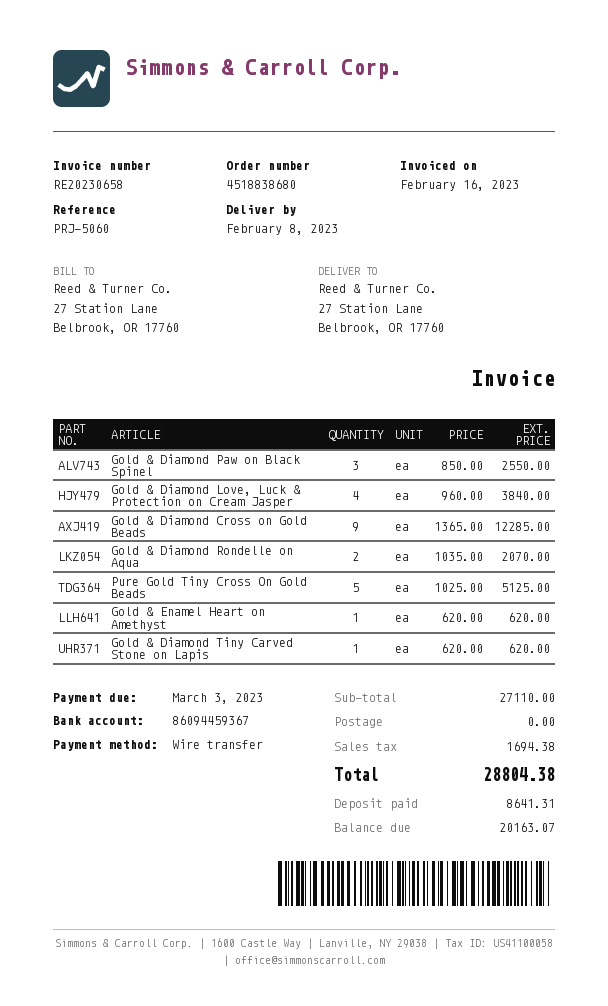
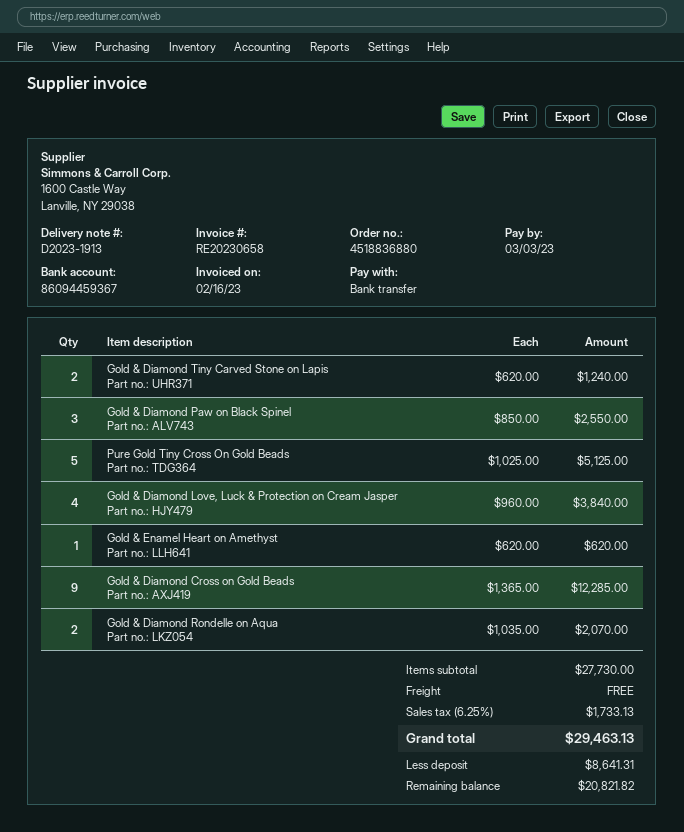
order number: 4518838680 -> 4518836880
Gold & Diamond Tiny Carved Stone on Lapis: 1 x 620.00 = 620.00 -> 2 x 620.00 = 1240.00
subtotal: 27110.00 -> 27730.00
tax: 1694.38 -> 1733.13
total: 28804.38 -> 29463.13
balance: 20163.07 -> 20821.82

